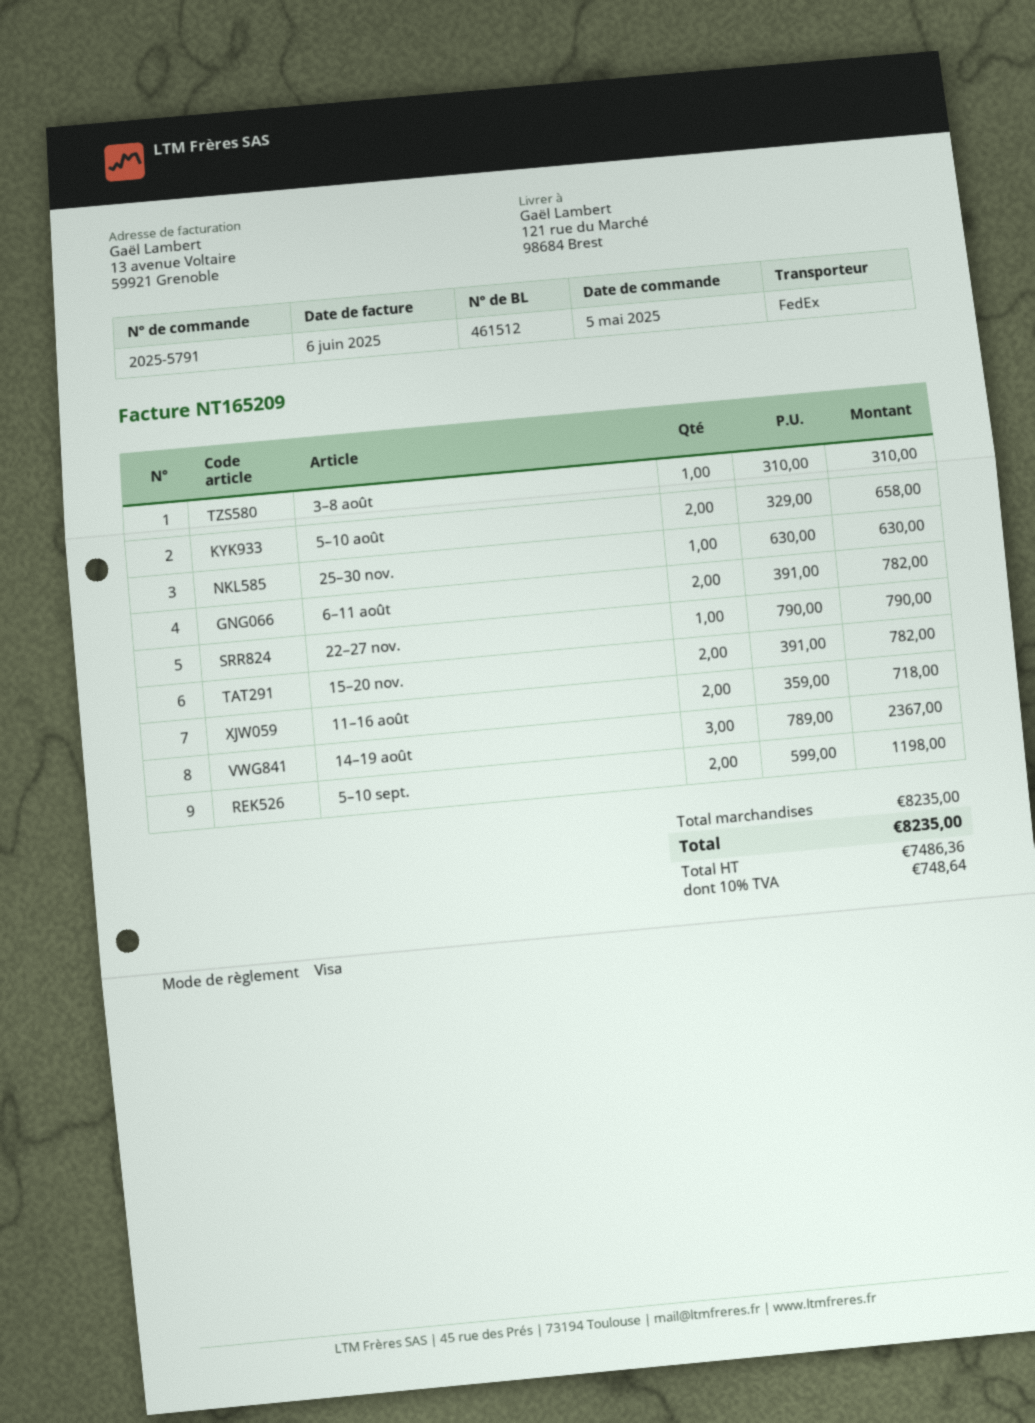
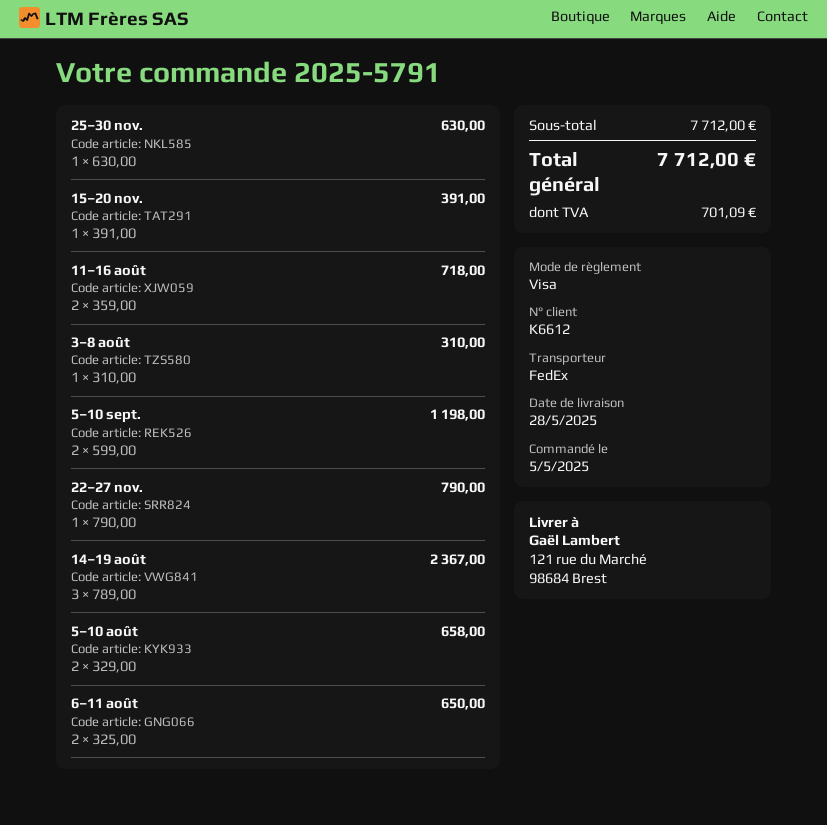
6–11 août: 2 x 391.00 = 782.00 -> 2 x 325.00 = 650.00
15–20 nov.: 2 x 391.00 = 782.00 -> 1 x 391.00 = 391.00
subtotal: 8235.00 -> 7712.00
tax: 748.64 -> 701.09
total: 8235.00 -> 7712.00

